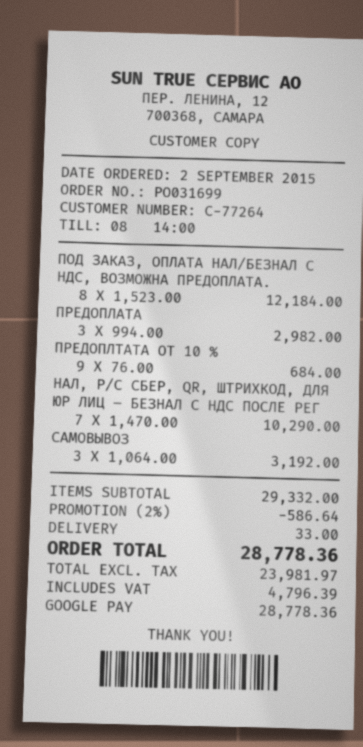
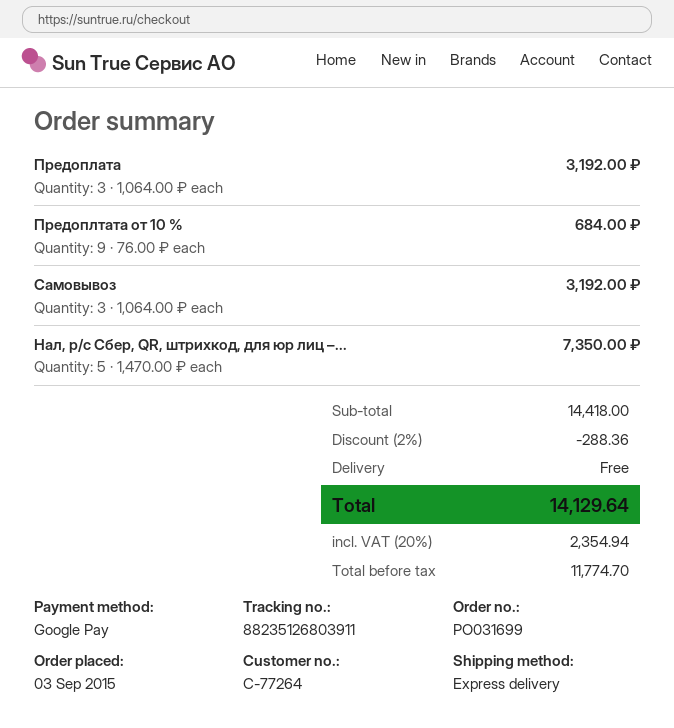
order date: 2015-09-02 -> 2015-09-03
ПОД ЗАКАЗ, ОПЛАТА НАЛ/БЕЗНАЛ С НДС, ВОЗМОЖНА ПРЕДОПЛАТА.: 8 x 1523.00 = 12184.00 -> none
ПРЕДОПЛАТА: 3 x 994.00 = 2982.00 -> 3 x 1064.00 = 3192.00
НАЛ, Р/С СБЕР, QR, ШТРИХКОД, ДЛЯ ЮР ЛИЦ – БЕЗНАЛ С НДС ПОСЛЕ РЕГ: 7 x 1470.00 = 10290.00 -> 5 x 1470.00 = 7350.00
subtotal: 29332.00 -> 14418.00
discount: 2% = 586.64 -> 2% = 288.36
shipping: 33.00 -> 0.00
net: 23981.97 -> 11774.70
tax: 4796.39 -> 2354.94
total: 28778.36 -> 14129.64

